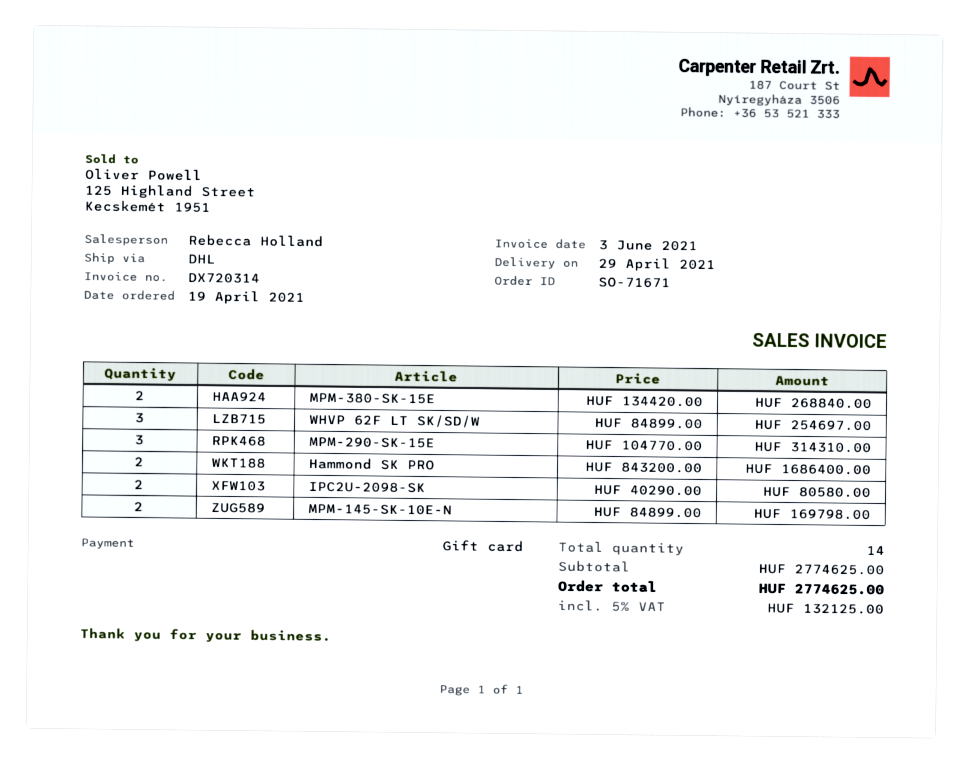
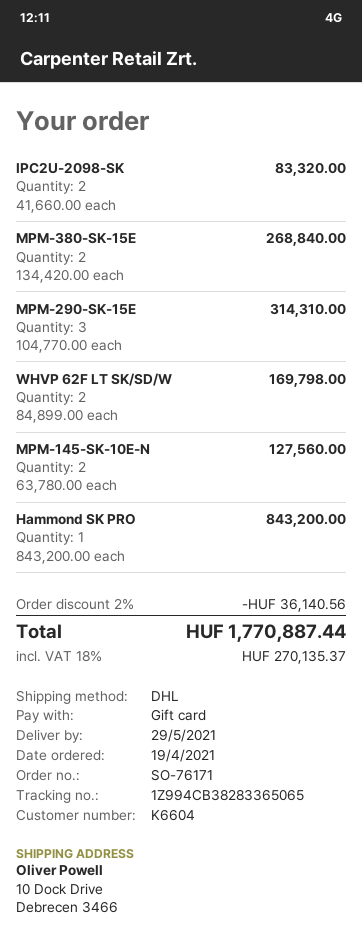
order number: SO-71671 -> SO-76171
delivery date: 2021-04-29 -> 2021-05-29
WHVP 62F LT SK/SD/W: 3 x 84899.00 = 254697.00 -> 2 x 84899.00 = 169798.00
Hammond SK PRO: 2 x 843200.00 = 1686400.00 -> 1 x 843200.00 = 843200.00
IPC2U-2098-SK: 2 x 40290.00 = 80580.00 -> 2 x 41660.00 = 83320.00
MPM-145-SK-10E-N: 2 x 84899.00 = 169798.00 -> 2 x 63780.00 = 127560.00
discount: none -> 2% = 36140.56
tax: 5% = 132125.00 -> 18% = 270135.37
total: 2774625.00 -> 1770887.44

